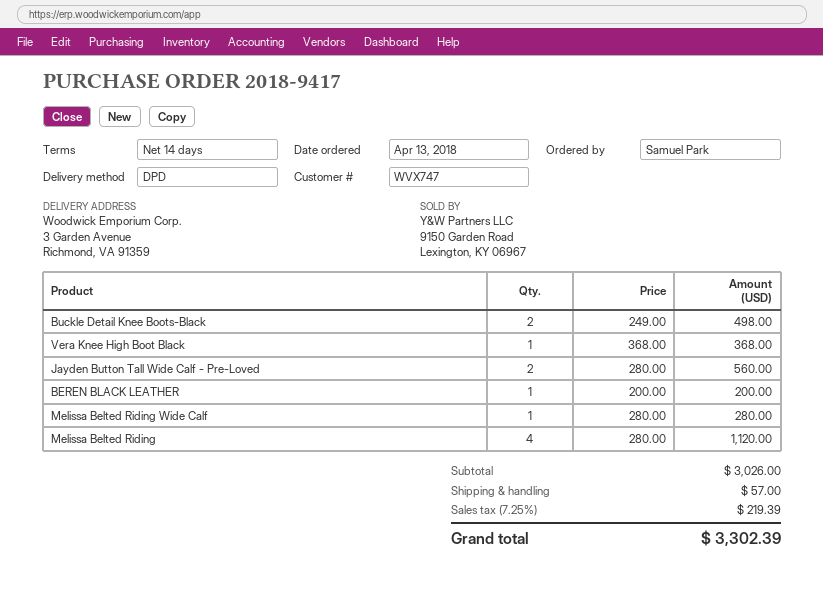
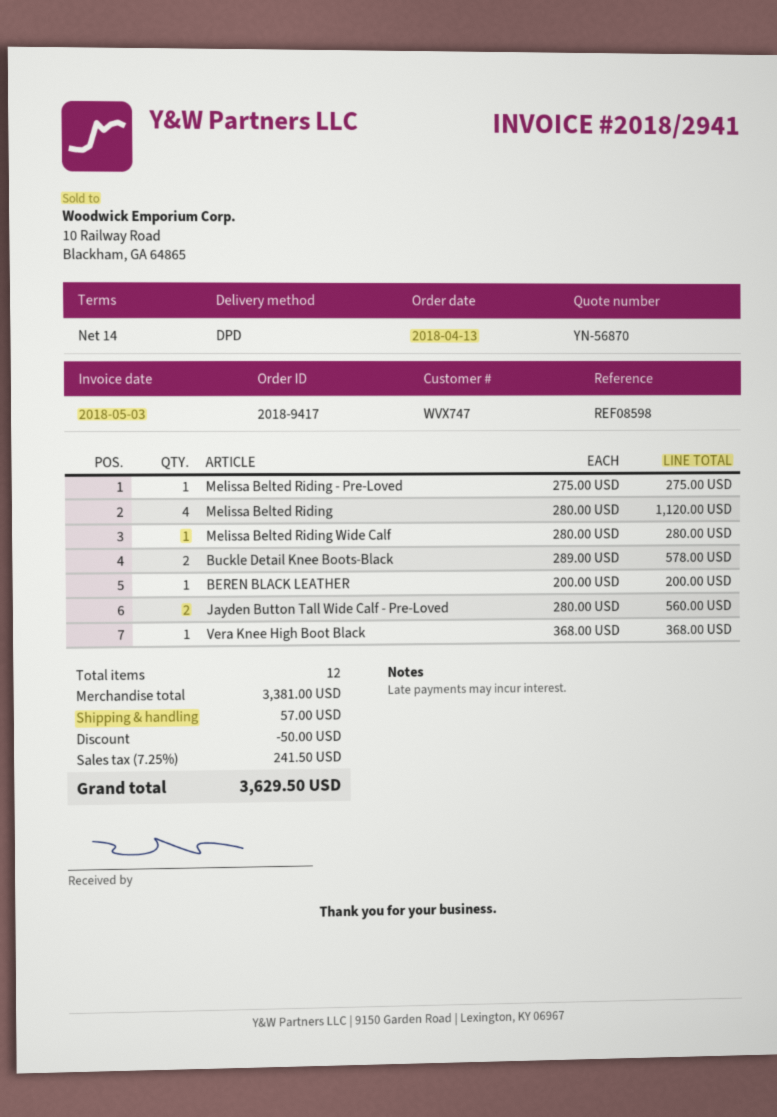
Buckle Detail Knee Boots-Black: 2 x 249.00 = 498.00 -> 2 x 289.00 = 578.00
Melissa Belted Riding - Pre-Loved: none -> 1 x 275.00 = 275.00
subtotal: 3026.00 -> 3381.00
discount: none -> 50.00
tax: 7.25% = 219.39 -> 7.25% = 241.50
total: 3302.39 -> 3629.50

